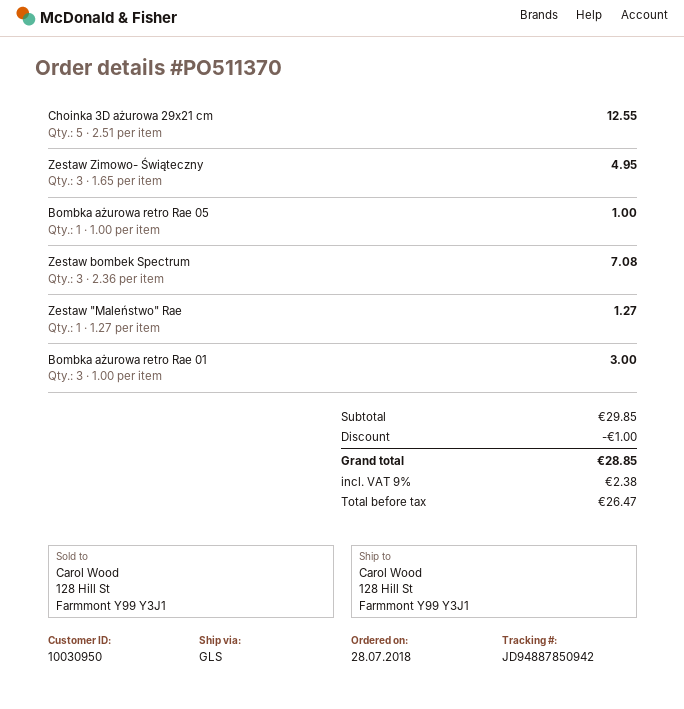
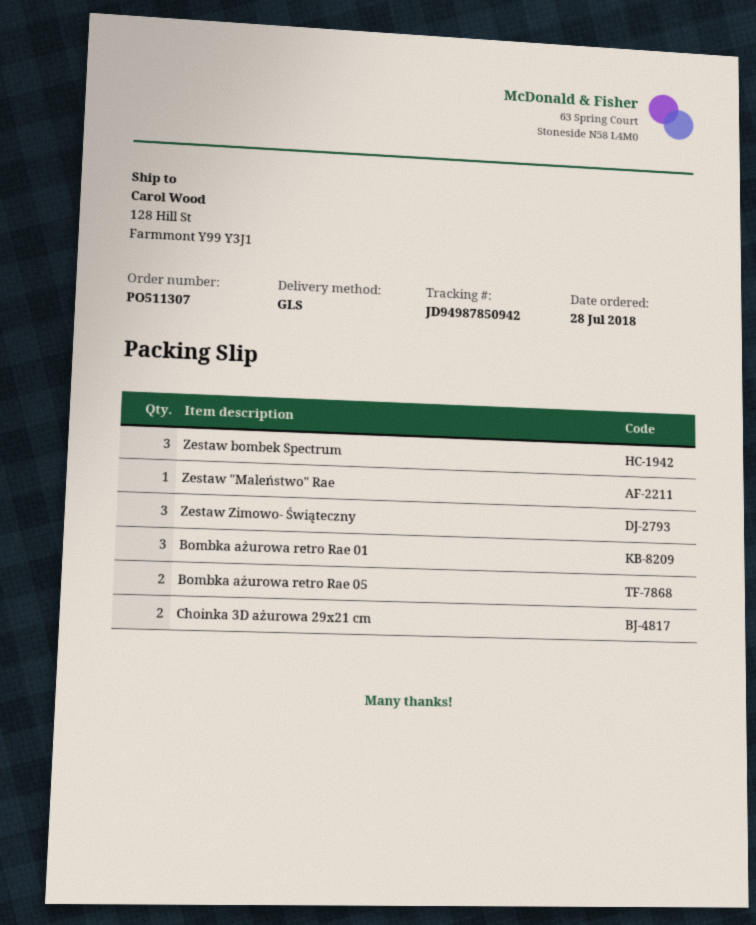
order number: PO511370 -> PO511307
tracking number: JD94887850942 -> JD94987850942
Choinka 3D ażurowa 29x21 cm: 5 -> 2
Bombka ażurowa retro Rae 05: 1 -> 2

